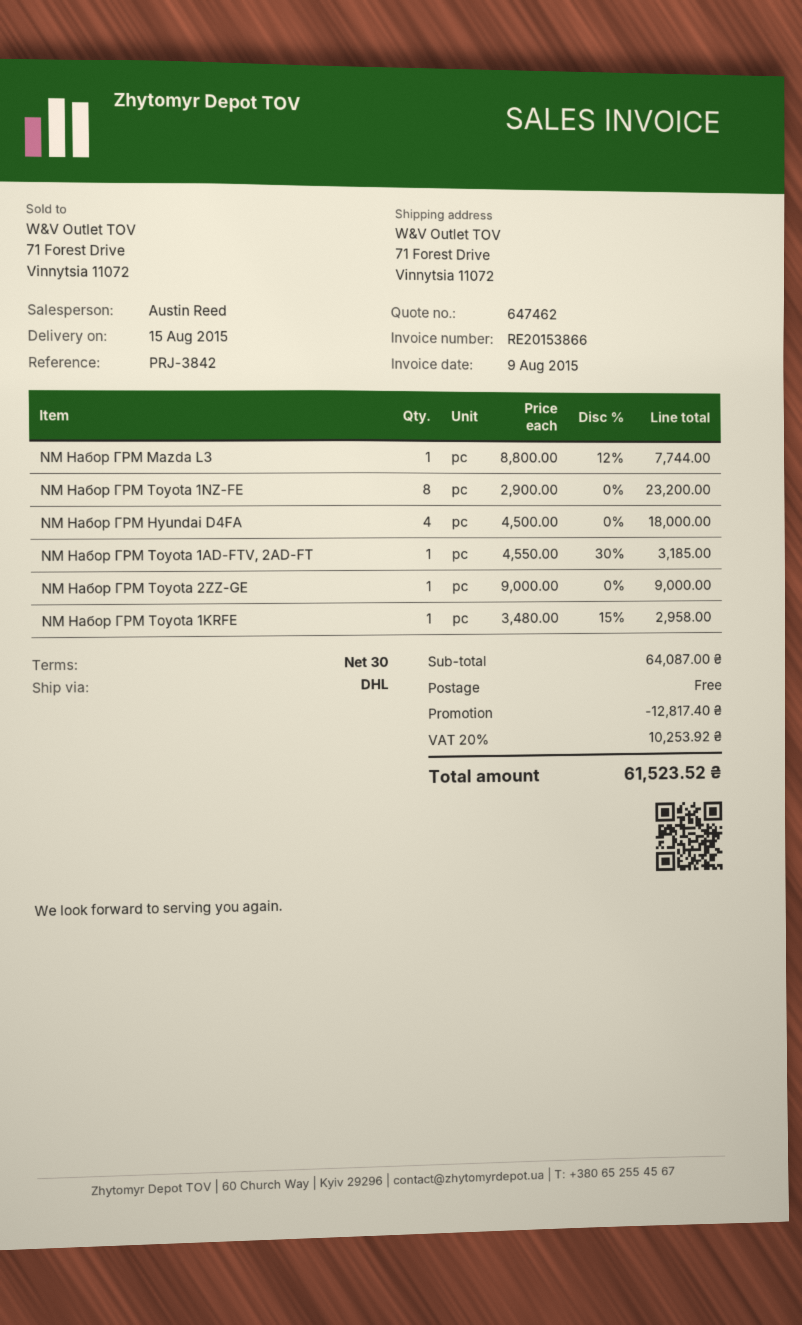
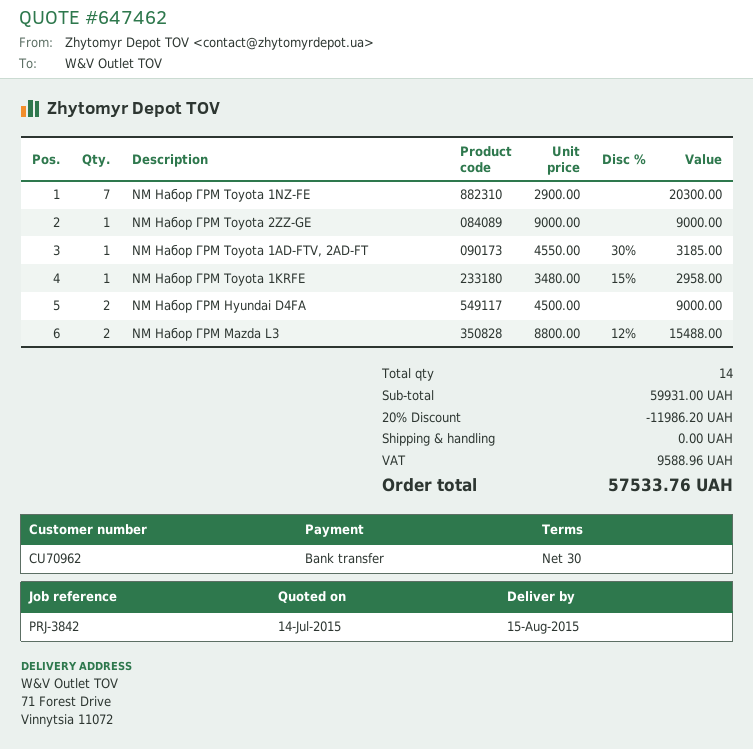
NM Набор ГРМ Mazda L3: 1 x 8800.00 - 12% = 7744.00 -> 2 x 8800.00 - 12% = 15488.00
NM Набор ГРМ Toyota 1NZ-FE: 8 x 2900.00 = 23200.00 -> 7 x 2900.00 = 20300.00
NM Набор ГРМ Hyundai D4FA: 4 x 4500.00 = 18000.00 -> 2 x 4500.00 = 9000.00
subtotal: 64087.00 -> 59931.00
discount: 12817.40 -> 11986.20
tax: 10253.92 -> 9588.96
total: 61523.52 -> 57533.76

